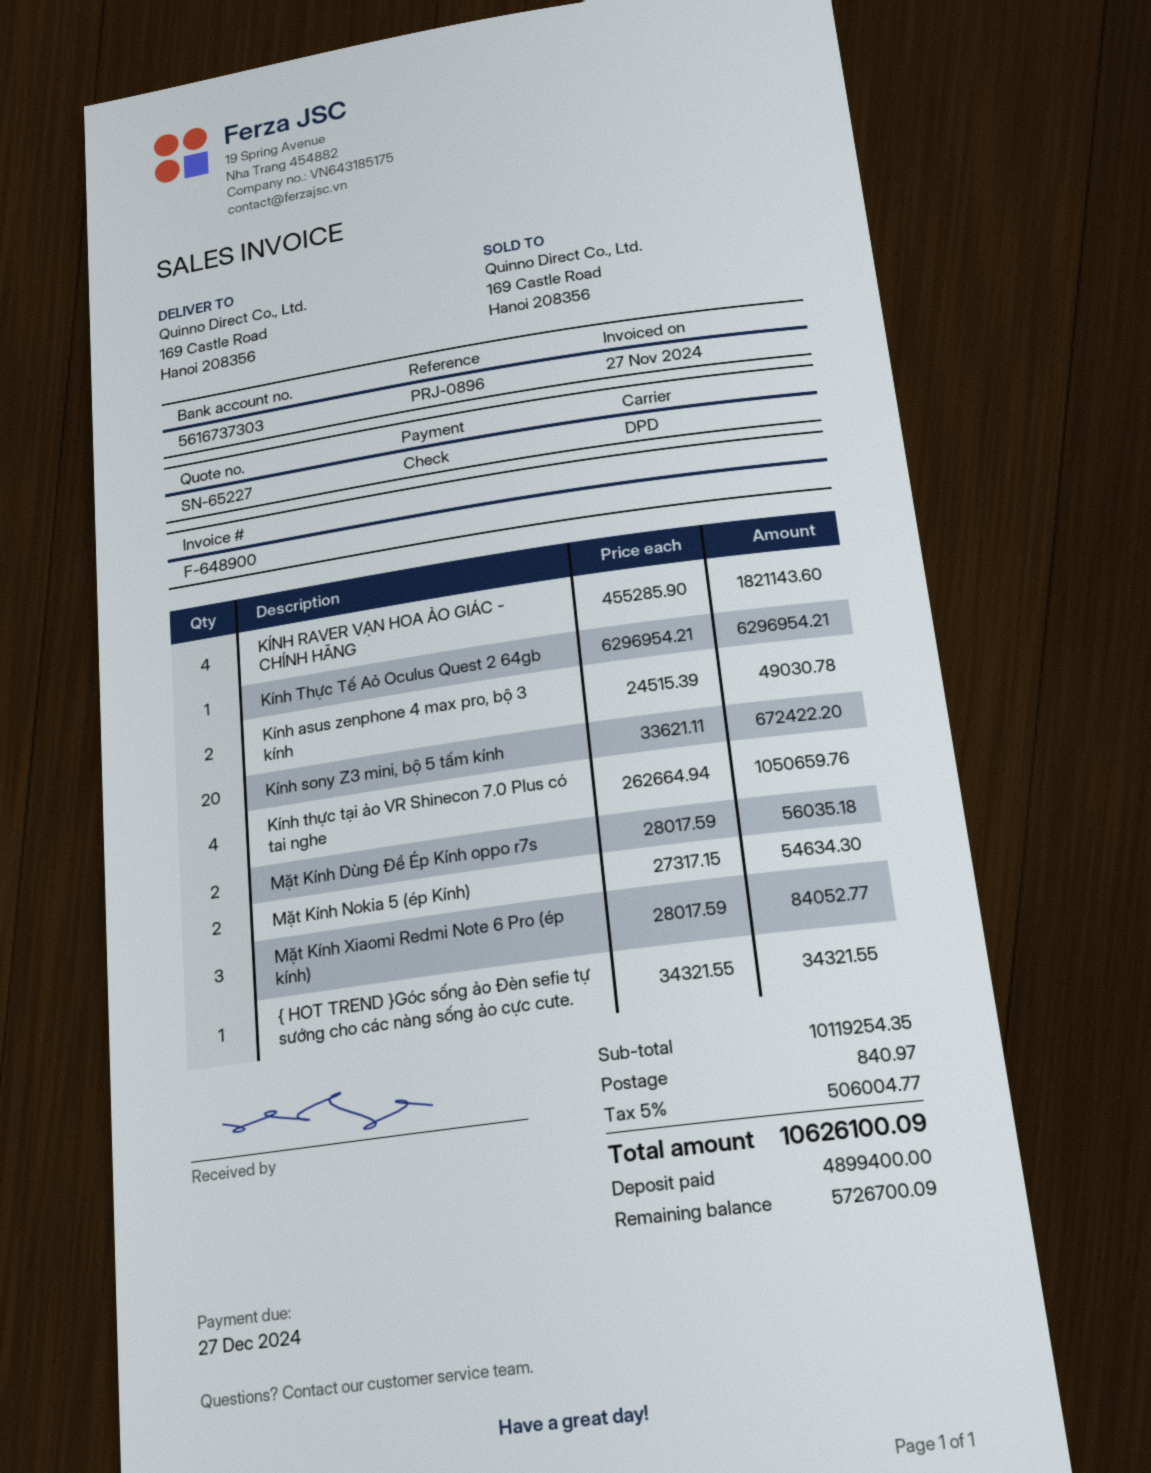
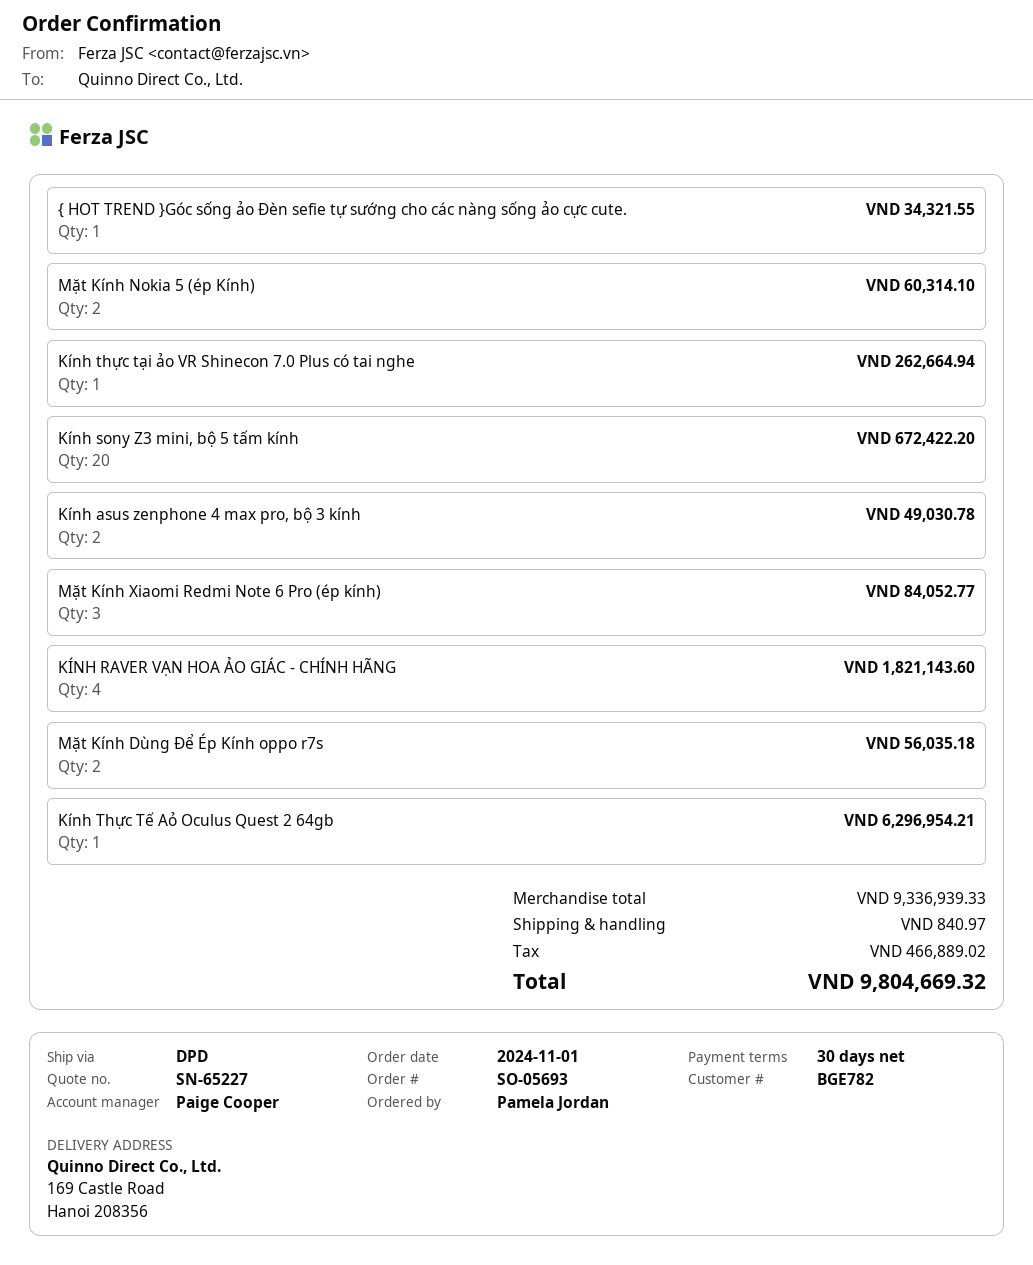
Kính thực tại ảo VR Shinecon 7.0 Plus có tai nghe: 4 for 1050659.76 -> 1 for 262664.94
Mặt Kính Nokia 5 (ép Kính): 2 for 54634.30 -> 2 for 60314.10
subtotal: 10119254.35 -> 9336939.33
tax: 506004.77 -> 466889.02
total: 10626100.09 -> 9804669.32

